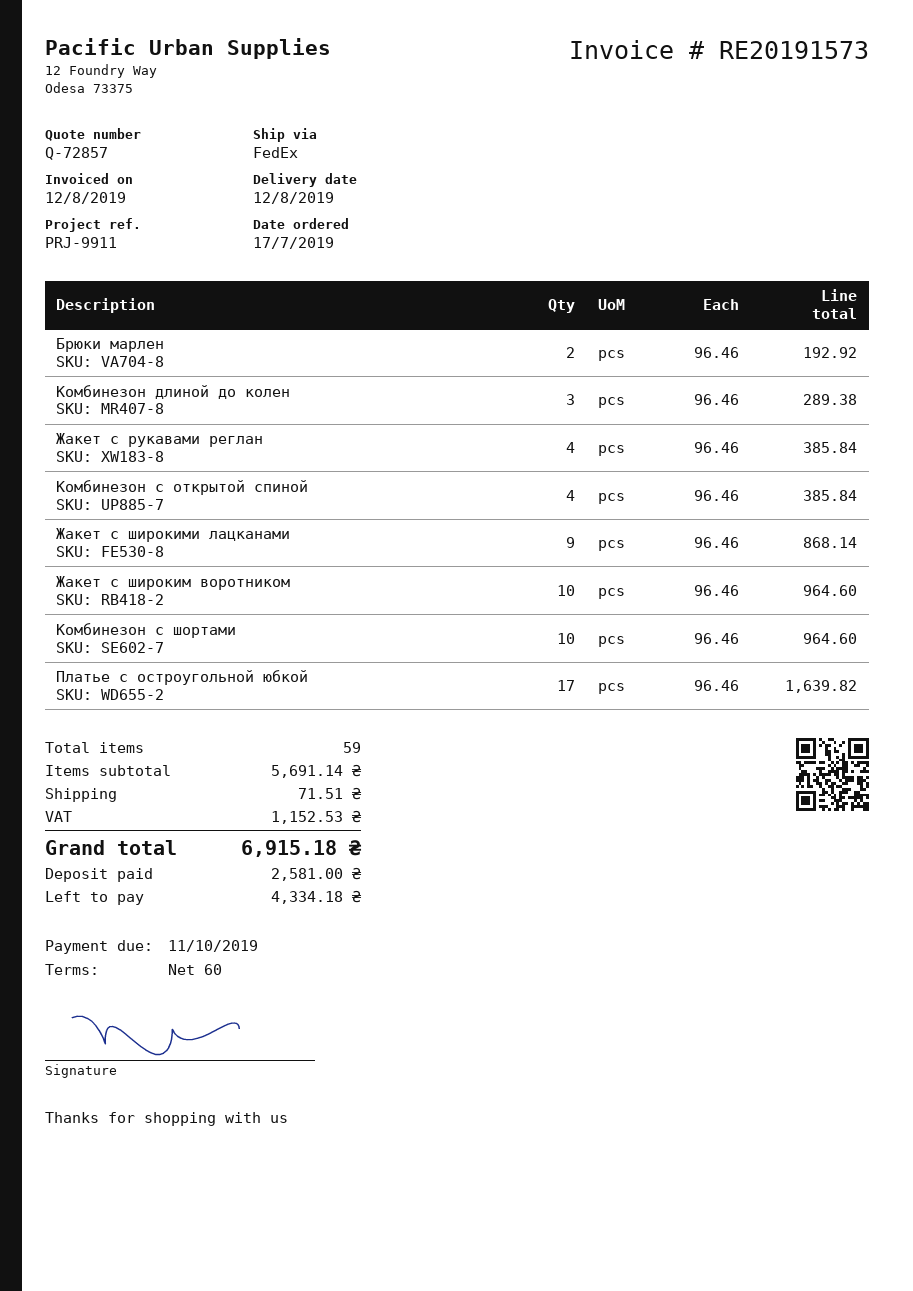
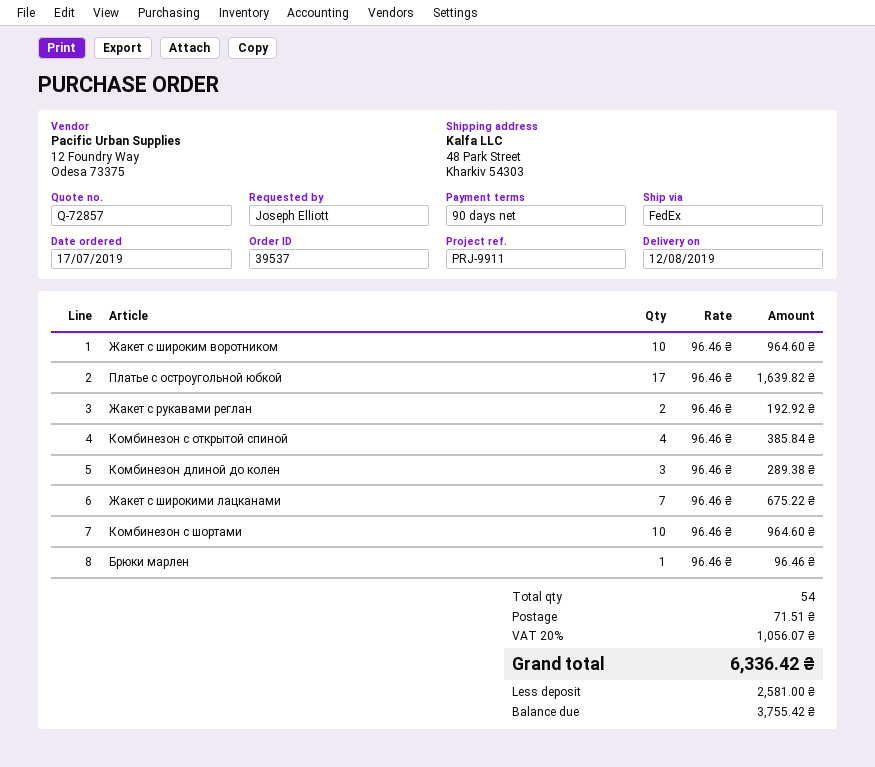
payment terms: 60 days -> 90 days
Брюки марлен: 2 x 96.46 = 192.92 -> 1 x 96.46 = 96.46
Жакет с рукавами реглан: 4 x 96.46 = 385.84 -> 2 x 96.46 = 192.92
Жакет с широкими лацканами: 9 x 96.46 = 868.14 -> 7 x 96.46 = 675.22
total quantity: 59 -> 54
tax: 1152.53 -> 1056.07
total: 6915.18 -> 6336.42
balance: 4334.18 -> 3755.42

